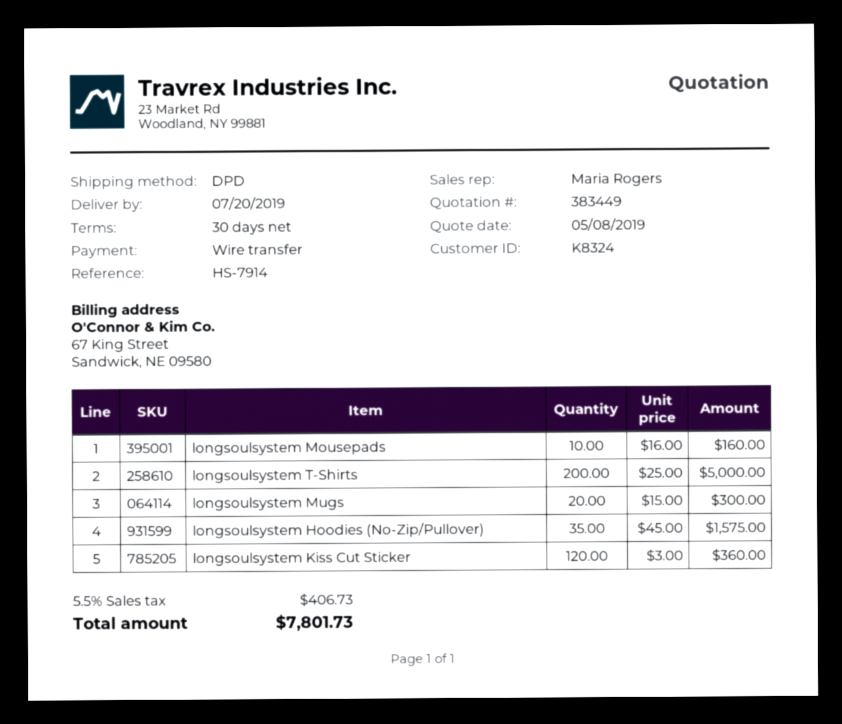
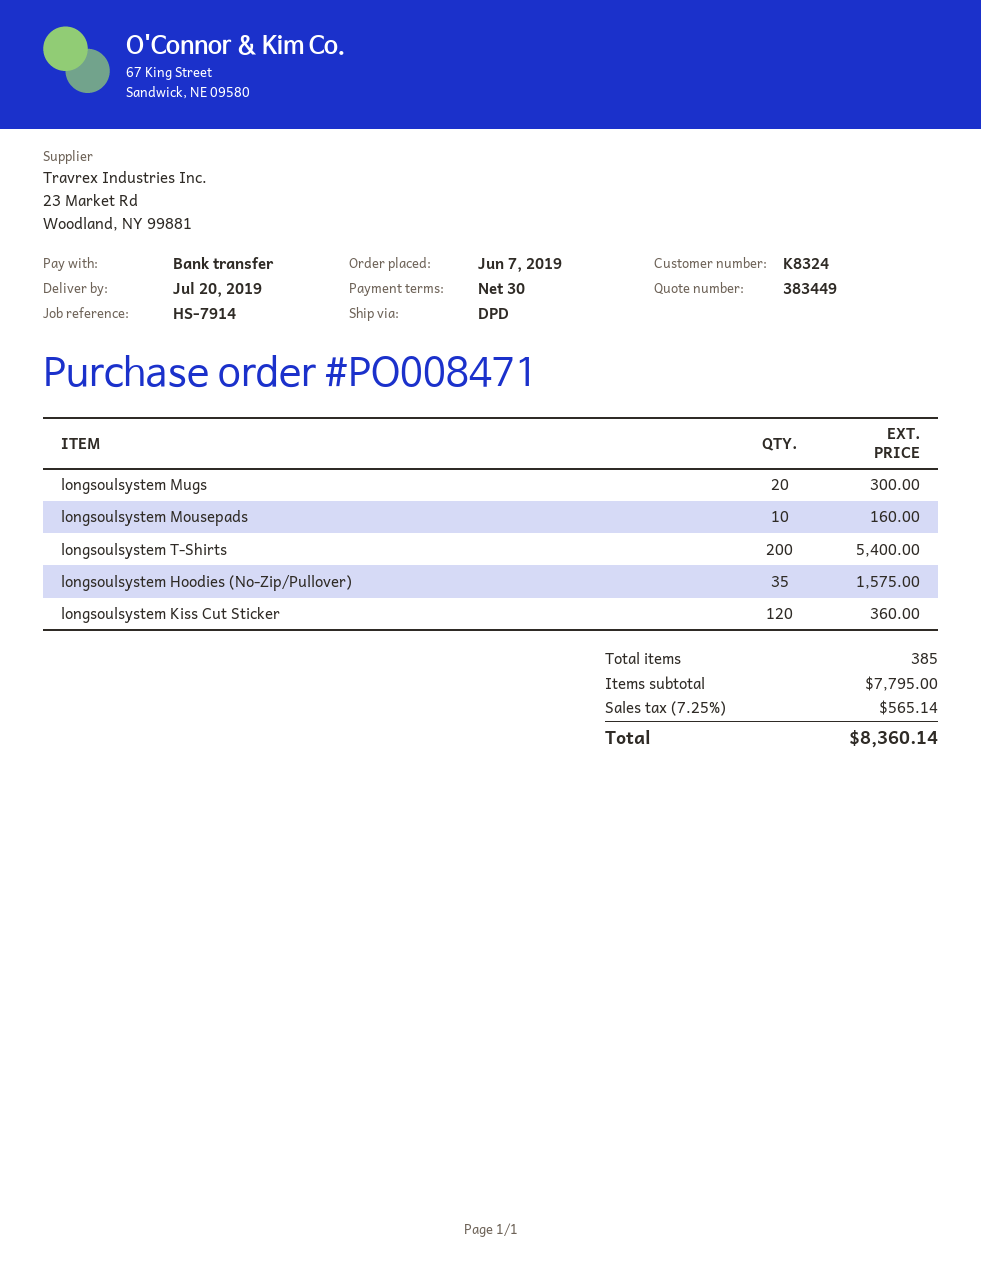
longsoulsystem T-Shirts: 200 for 5000.00 -> 200 for 5400.00
tax: 5.5% = 406.73 -> 7.25% = 565.14
total: 7801.73 -> 8360.14

